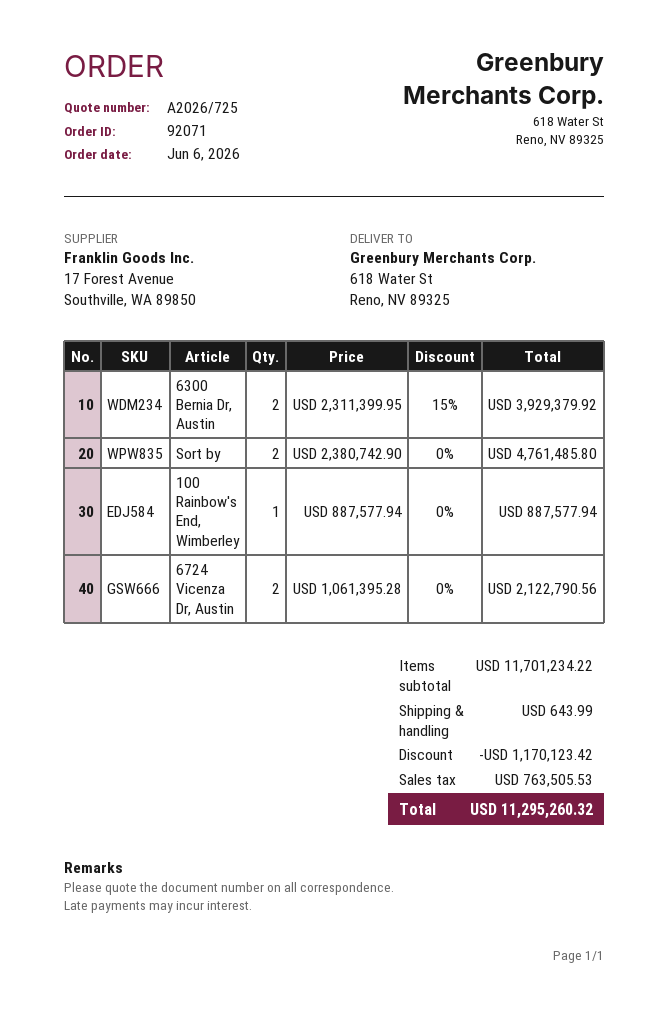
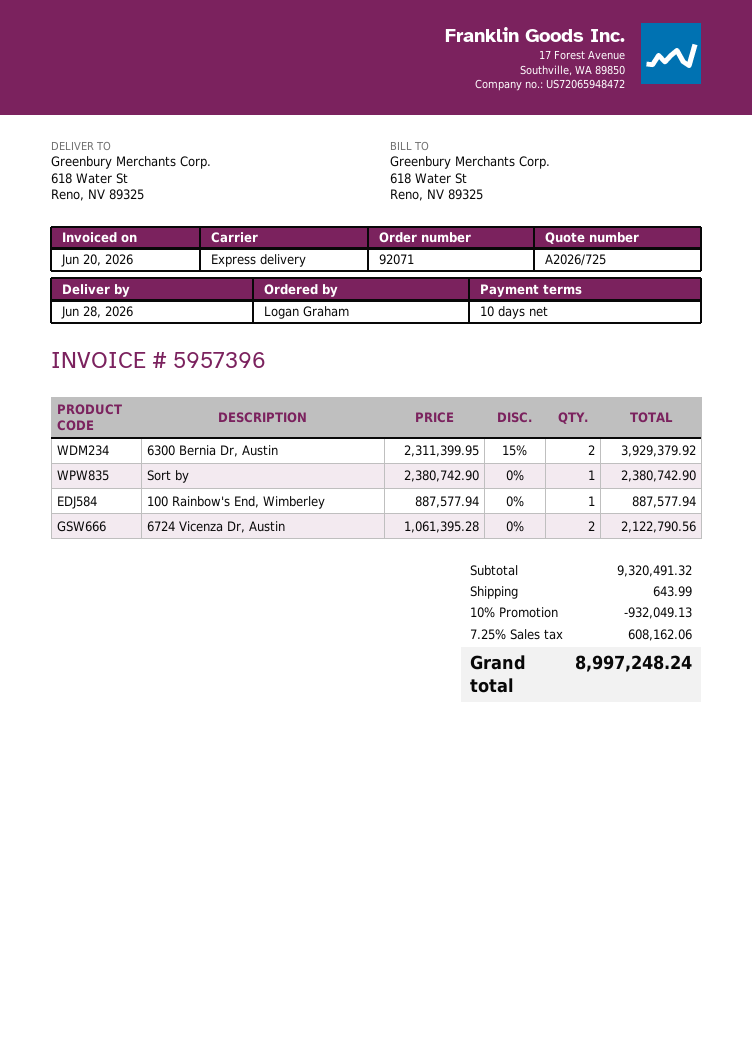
Sort by: 2 x 2380742.90 = 4761485.80 -> 1 x 2380742.90 = 2380742.90
subtotal: 11701234.22 -> 9320491.32
discount: 1170123.42 -> 932049.13
tax: 763505.53 -> 608162.06
total: 11295260.32 -> 8997248.24

